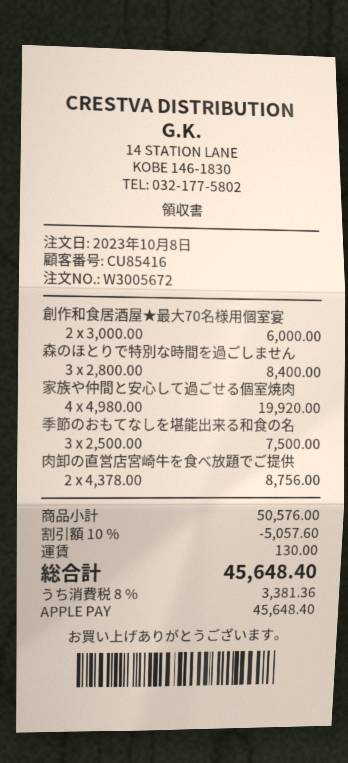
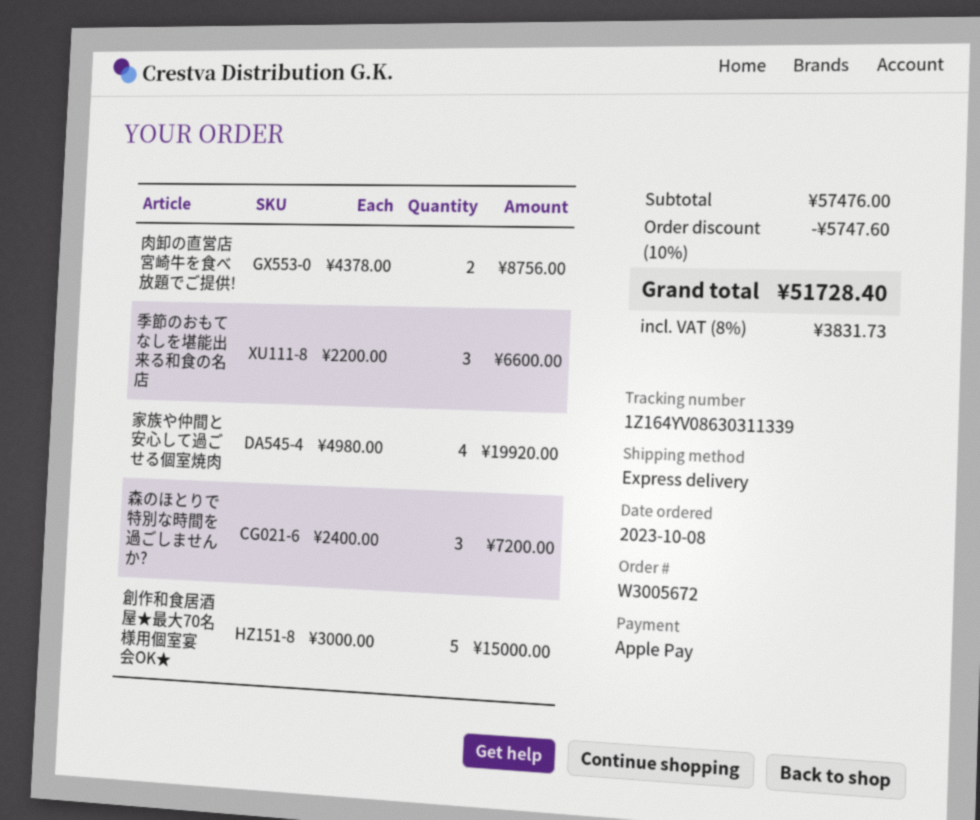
創作和食居酒屋★最大70名様用個室宴: 2 x 3000.00 = 6000.00 -> 5 x 3000.00 = 15000.00
森のほとりで特別な時間を過ごしません: 3 x 2800.00 = 8400.00 -> 3 x 2400.00 = 7200.00
季節のおもてなしを堪能出来る和食の名: 3 x 2500.00 = 7500.00 -> 3 x 2200.00 = 6600.00
subtotal: 50576.00 -> 57476.00
discount: 10% = 5057.60 -> 10% = 5747.60
shipping: 130.00 -> none
tax: 8% = 3381.36 -> 8% = 3831.73
total: 45648.40 -> 51728.40

